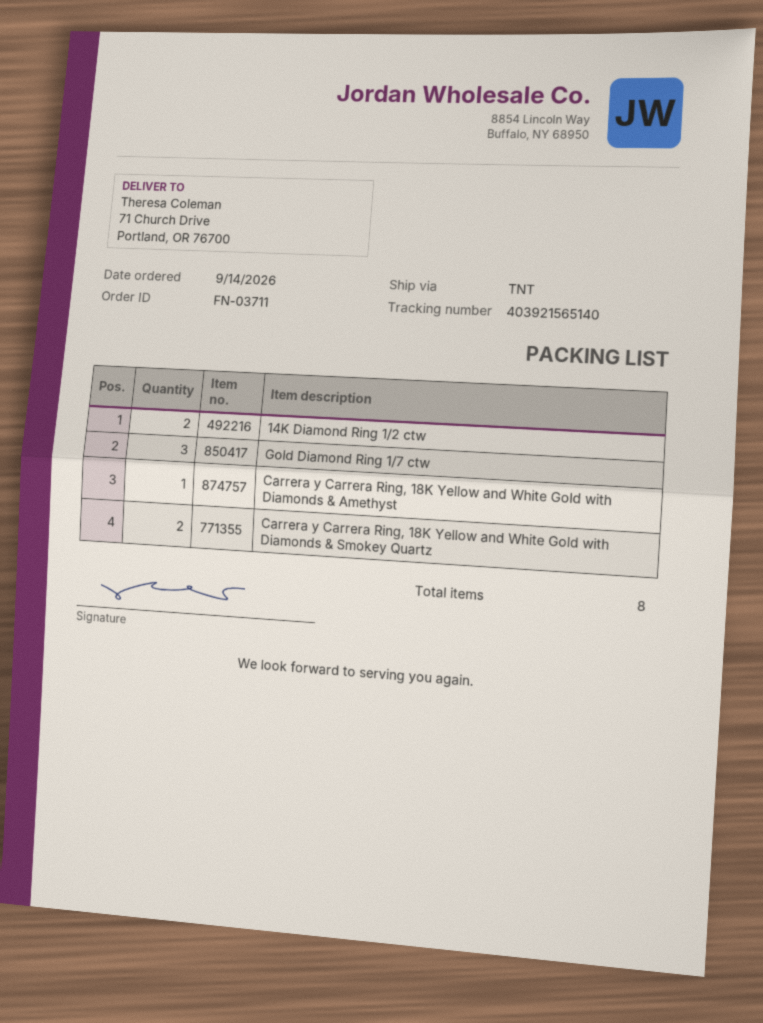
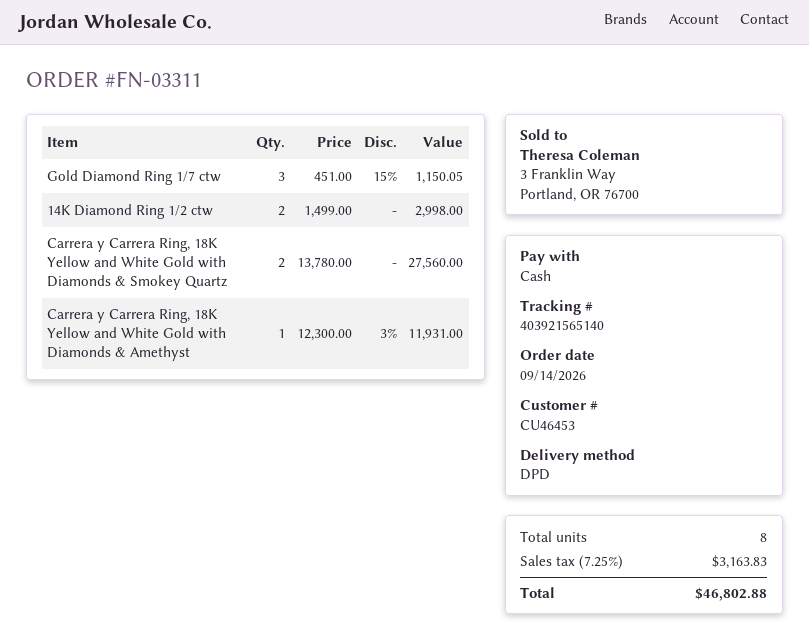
order number: FN-03711 -> FN-03311
shipping method: TNT -> DPD

